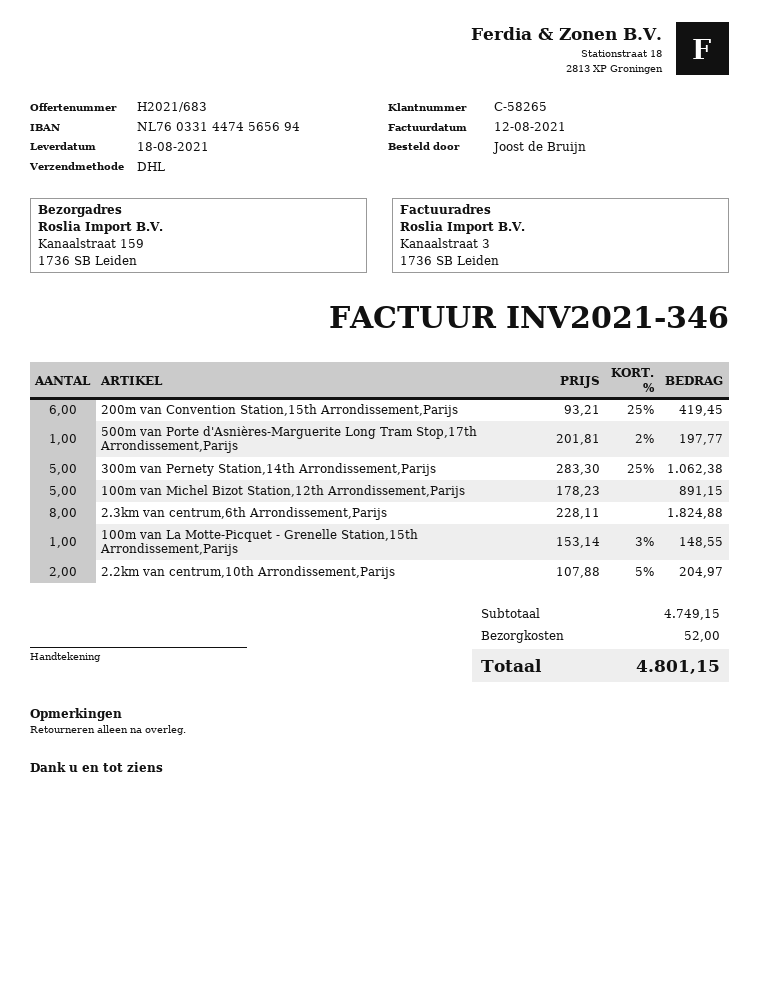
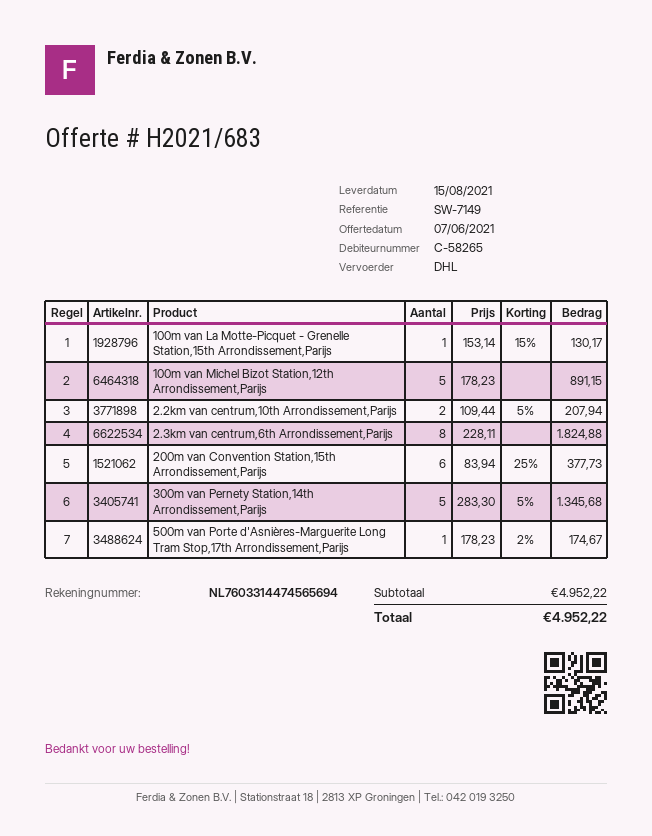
delivery date: 2021-08-18 -> 2021-08-15
200m van Convention Station,15th Arrondissement,Parijs: 6 x 93.21 - 25% = 419.45 -> 6 x 83.94 - 25% = 377.73
500m van Porte d'Asnières-Marguerite Long Tram Stop,17th Arrondissement,Parijs: 1 x 201.81 - 2% = 197.77 -> 1 x 178.23 - 2% = 174.67
300m van Pernety Station,14th Arrondissement,Parijs: 5 x 283.30 - 25% = 1062.38 -> 5 x 283.30 - 5% = 1345.68
100m van La Motte-Picquet - Grenelle Station,15th Arrondissement,Parijs: 1 x 153.14 - 3% = 148.55 -> 1 x 153.14 - 15% = 130.17
2.2km van centrum,10th Arrondissement,Parijs: 2 x 107.88 - 5% = 204.97 -> 2 x 109.44 - 5% = 207.94
subtotal: 4749.15 -> 4952.22
shipping: 52.00 -> none
total: 4801.15 -> 4952.22

